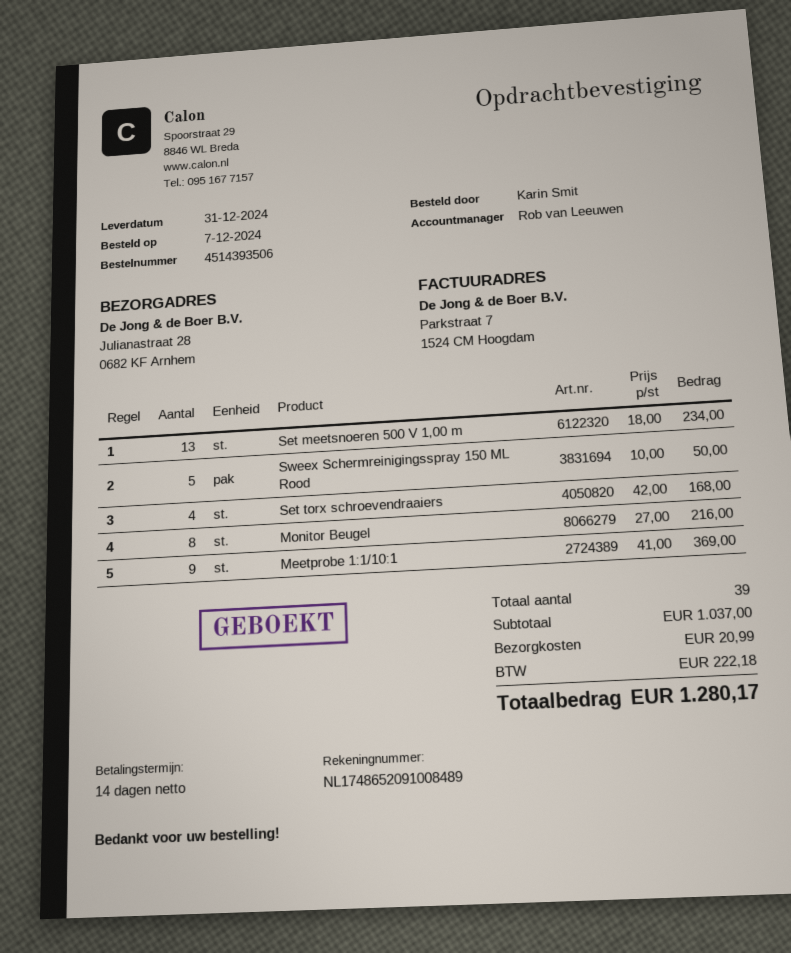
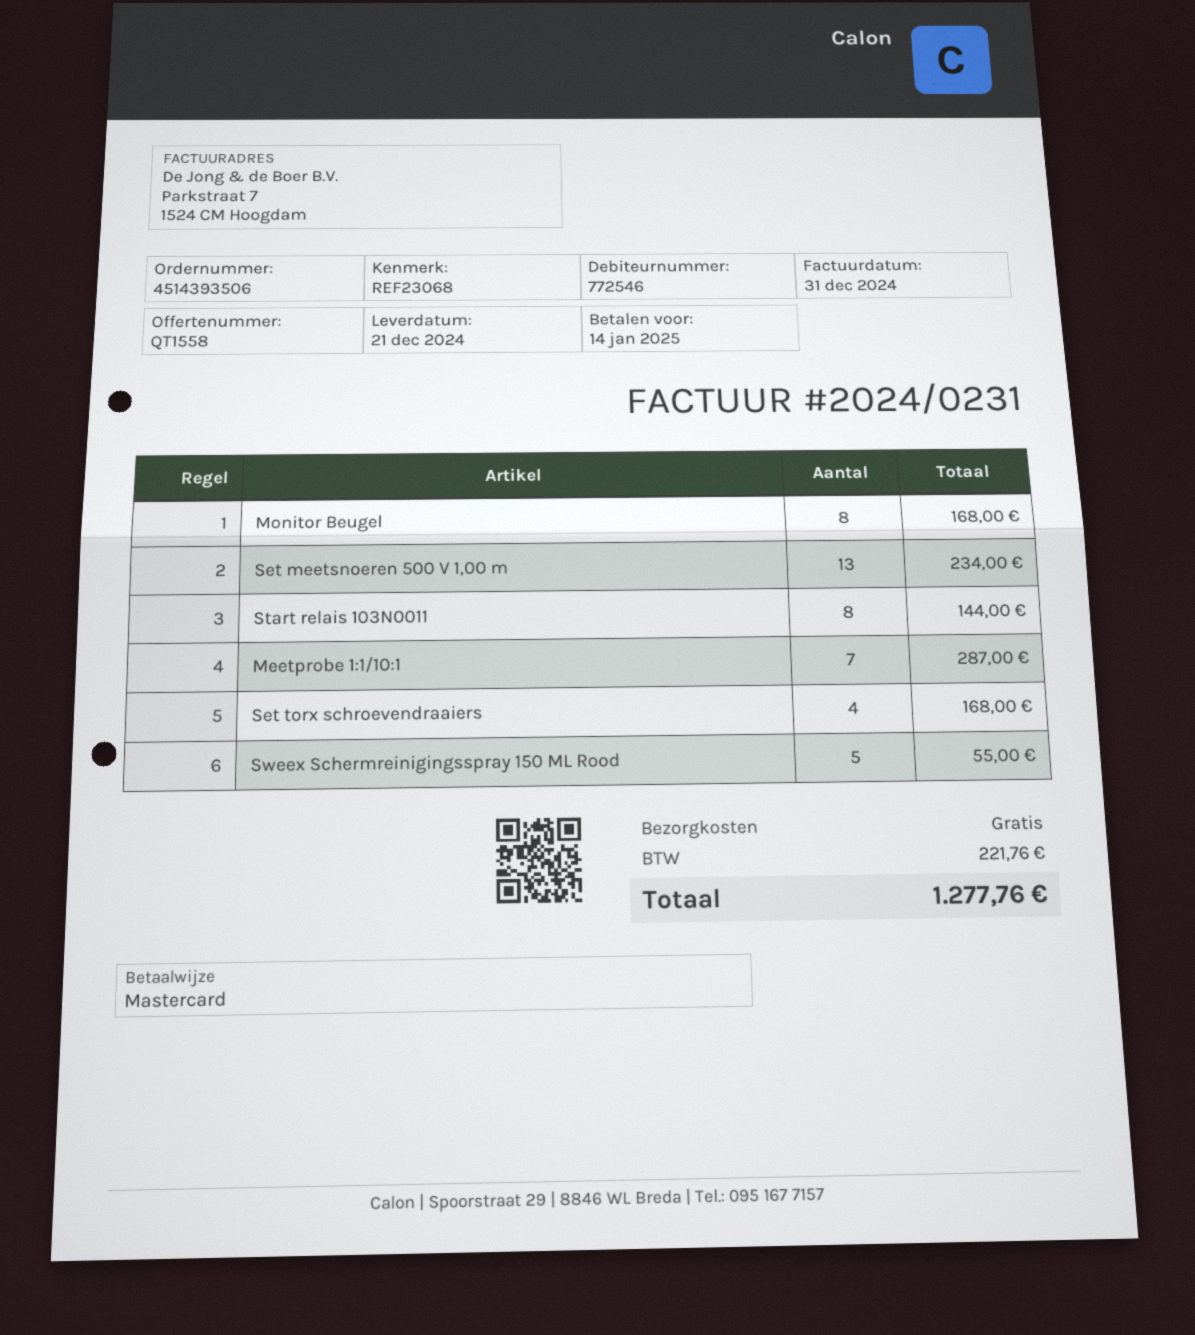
delivery date: 2024-12-31 -> 2024-12-21
Sweex Schermreinigingsspray 150 ML Rood: 5 for 50.00 -> 5 for 55.00
Monitor Beugel: 8 for 216.00 -> 8 for 168.00
Meetprobe 1:1/10:1: 9 for 369.00 -> 7 for 287.00
Start relais 103N0011: none -> 8 for 144.00
shipping: 20.99 -> 0.00
tax: 222.18 -> 221.76
total: 1280.17 -> 1277.76

